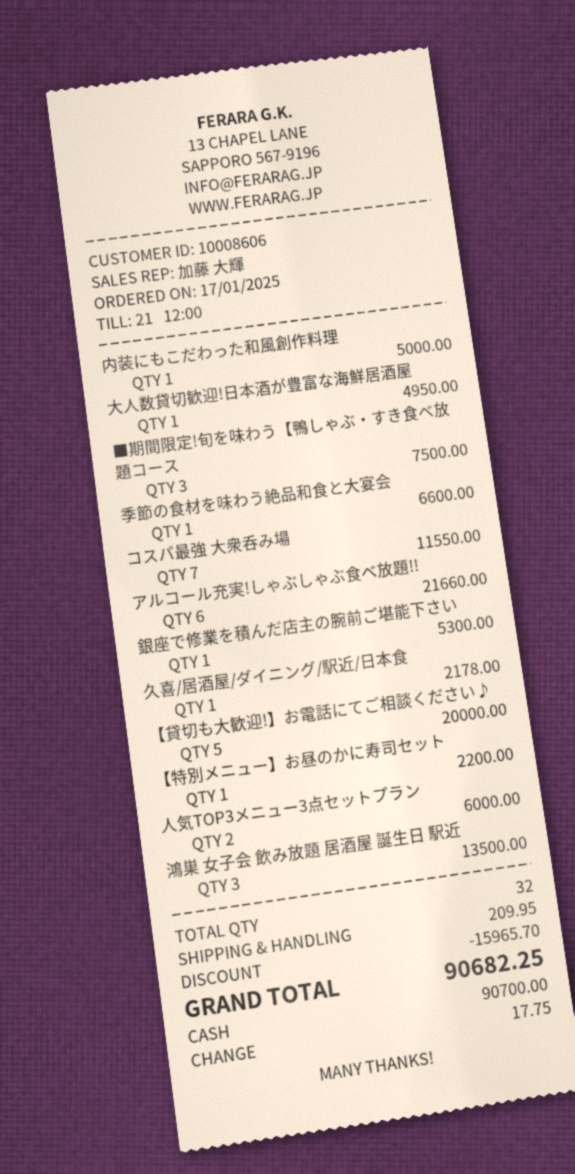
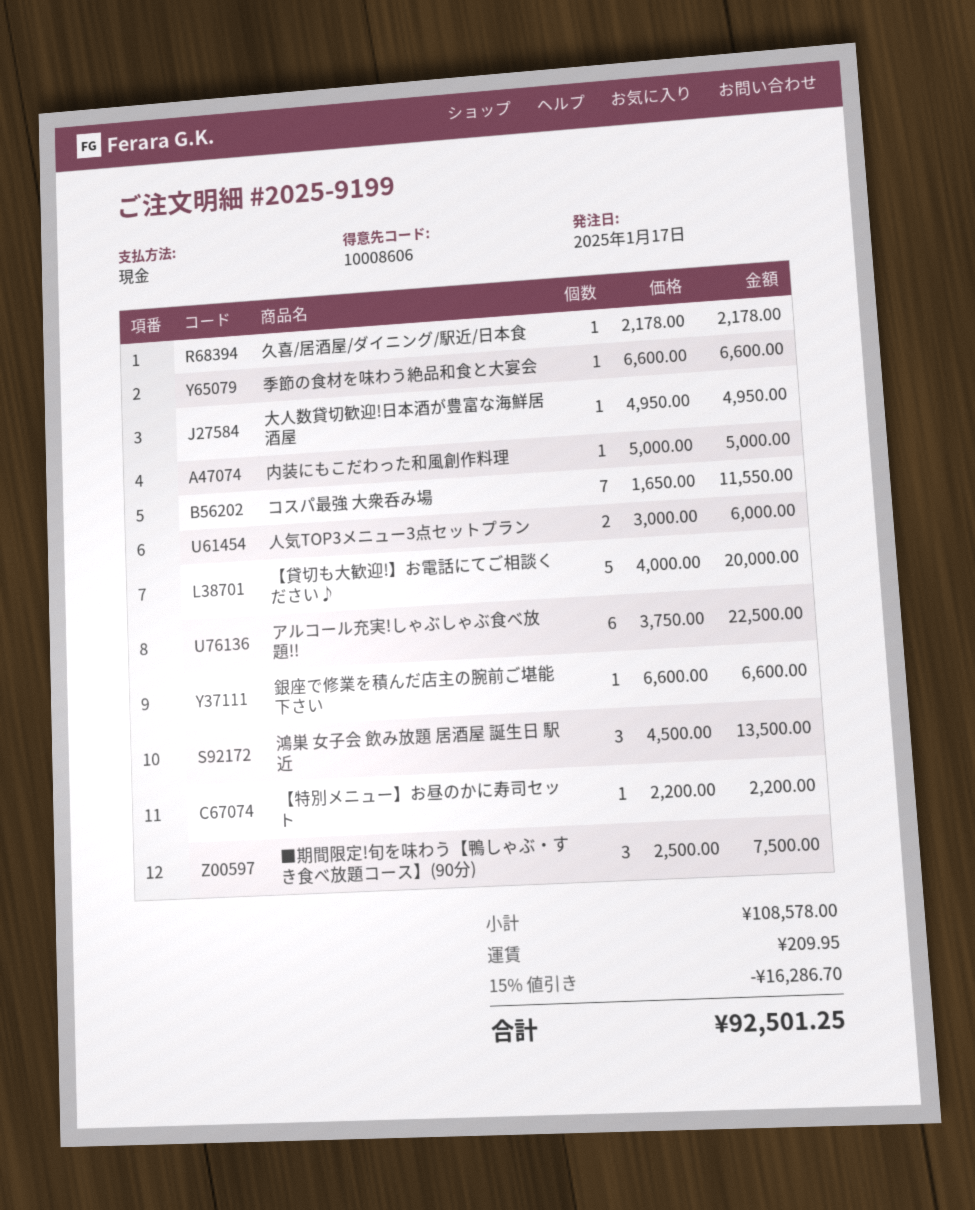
アルコール充実!しゃぶしゃぶ食べ放題!!: 6 for 21660.00 -> 6 for 22500.00
銀座で修業を積んだ店主の腕前ご堪能下さい: 1 for 5300.00 -> 1 for 6600.00
discount: 15965.70 -> 16286.70
total: 90682.25 -> 92501.25

